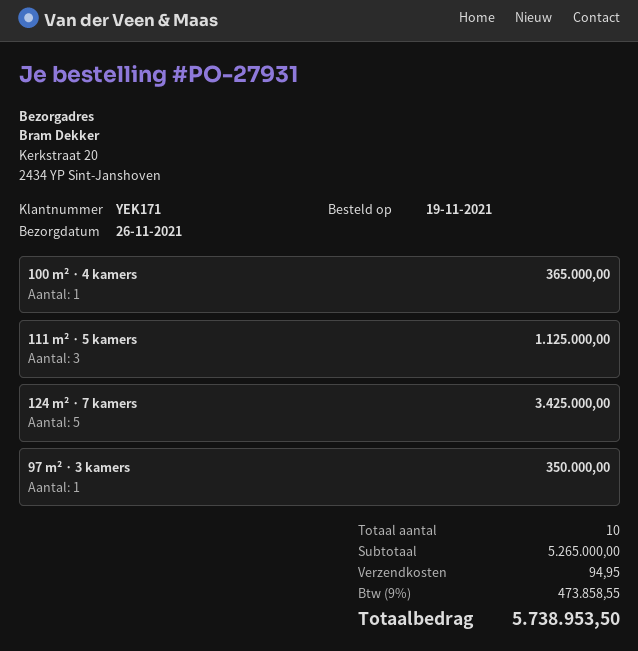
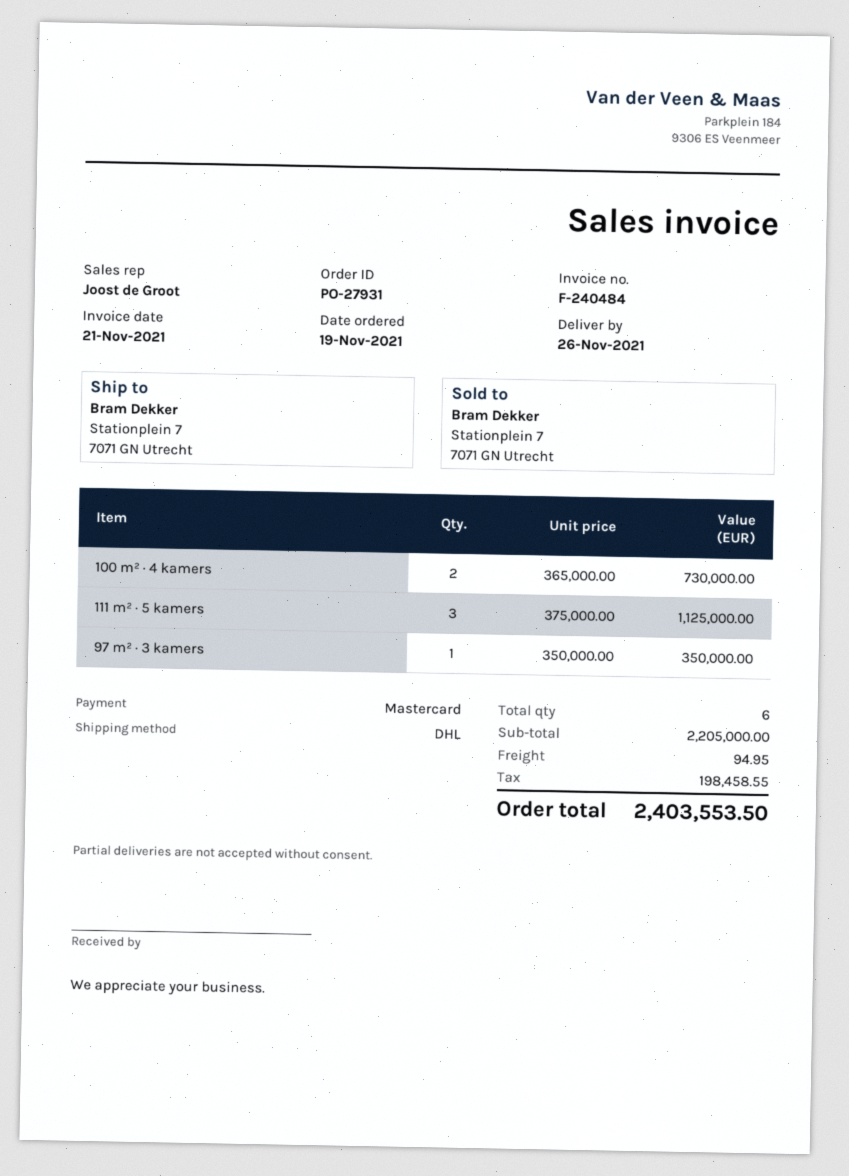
ship to: Kerkstraat 20, 2434 YP Sint-Janshoven -> Stationplein 7, 7071 GN Utrecht
100 m² · 4 kamers: 1 for 365000.00 -> 2 for 730000.00
124 m² · 7 kamers: 5 for 3425000.00 -> none
total quantity: 10 -> 6
subtotal: 5265000.00 -> 2205000.00
tax: 473858.55 -> 198458.55
total: 5738953.50 -> 2403553.50

